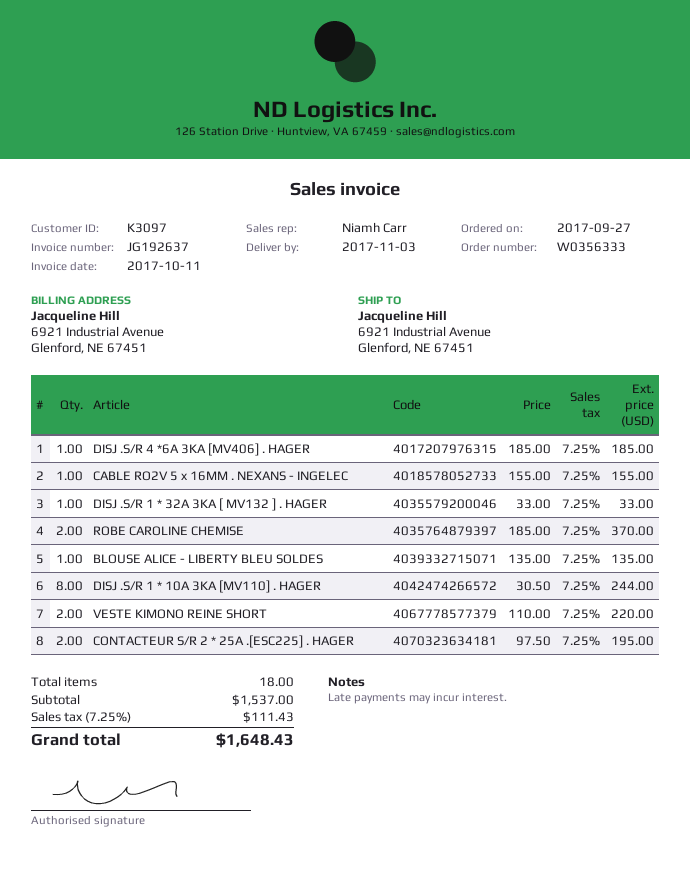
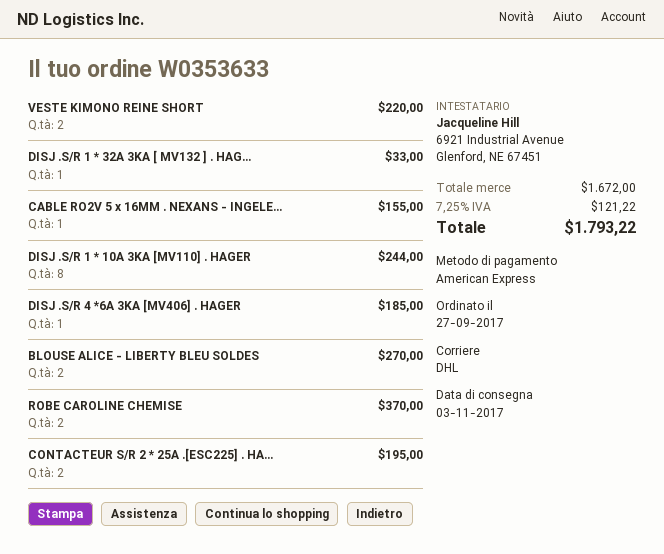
order number: W0356333 -> W0353633
BLOUSE ALICE - LIBERTY BLEU SOLDES: 1 for 135.00 -> 2 for 270.00
subtotal: 1537.00 -> 1672.00
tax: 7.25% = 111.43 -> 7.25% = 121.22
total: 1648.43 -> 1793.22

